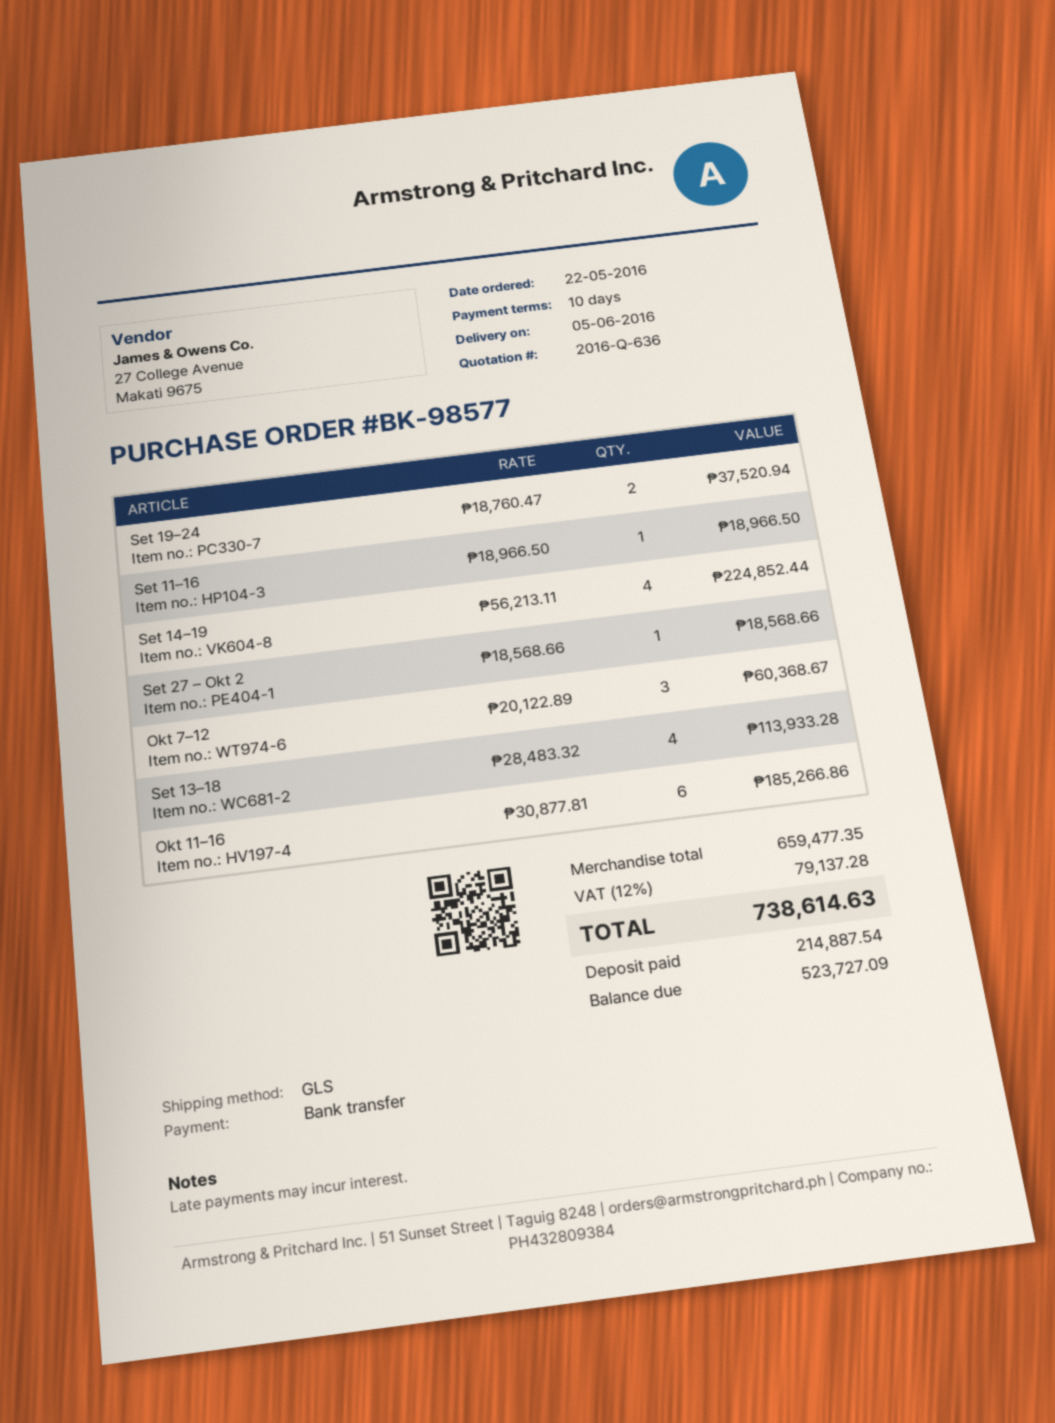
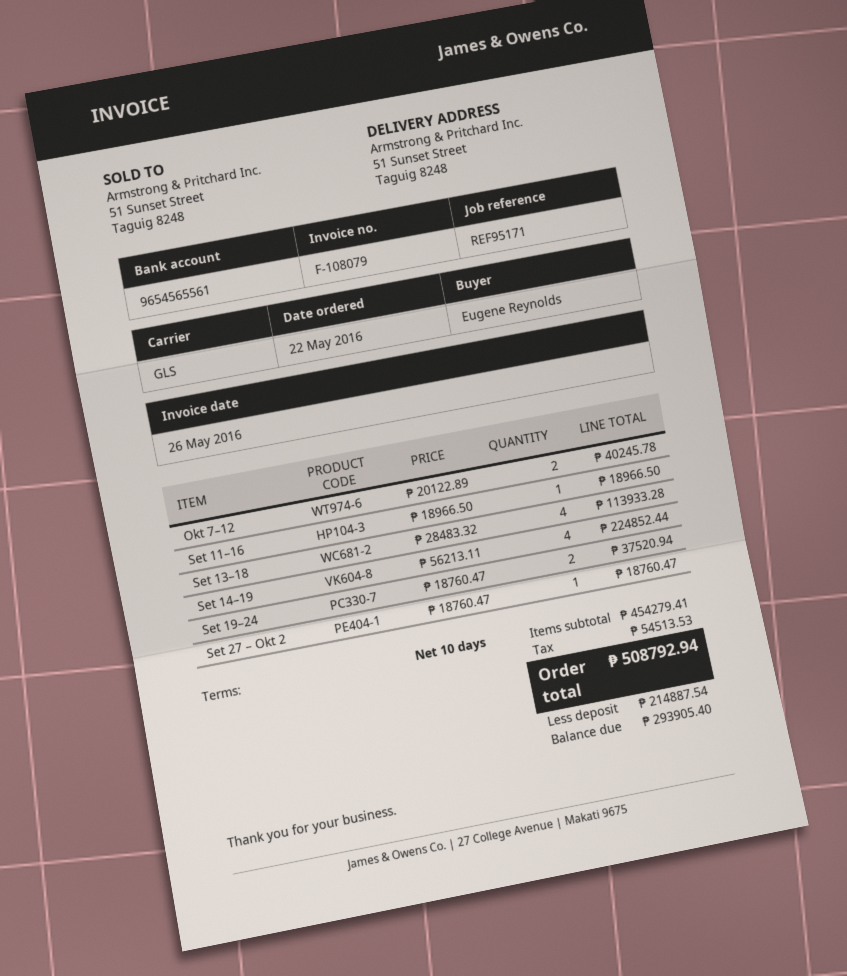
Set 27 – Okt 2: 1 x 18568.66 = 18568.66 -> 1 x 18760.47 = 18760.47
Okt 7–12: 3 x 20122.89 = 60368.67 -> 2 x 20122.89 = 40245.78
Okt 11–16: 6 x 30877.81 = 185266.86 -> none
subtotal: 659477.35 -> 454279.41
tax: 79137.28 -> 54513.53
total: 738614.63 -> 508792.94
balance: 523727.09 -> 293905.40

